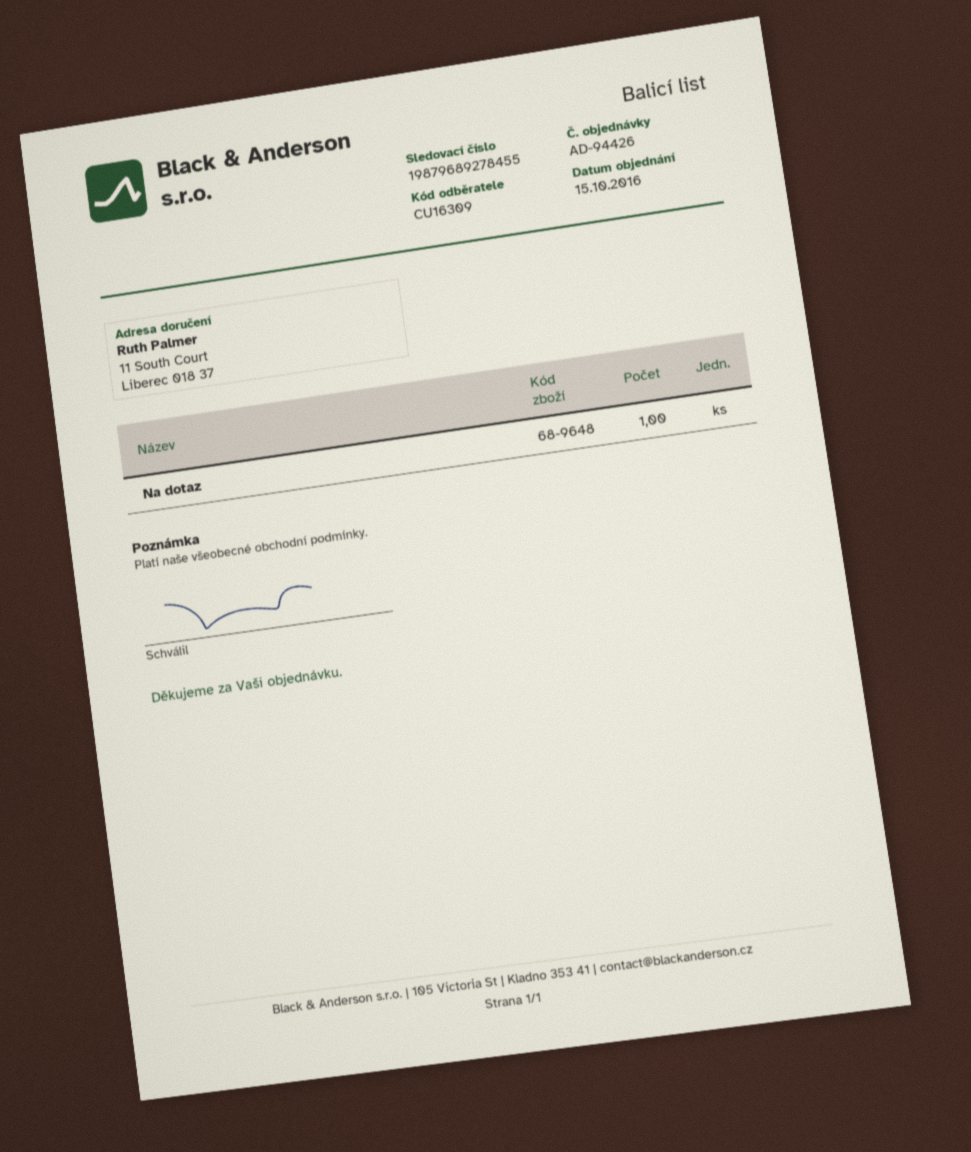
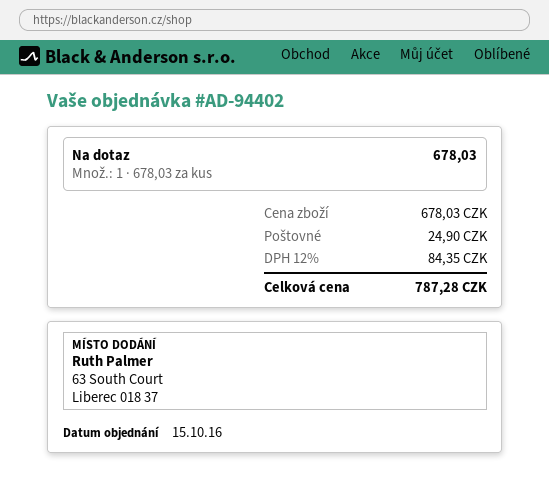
order number: AD-94426 -> AD-94402
ship to: 11 South Court, Liberec 018 37 -> 63 South Court, Liberec 018 37

